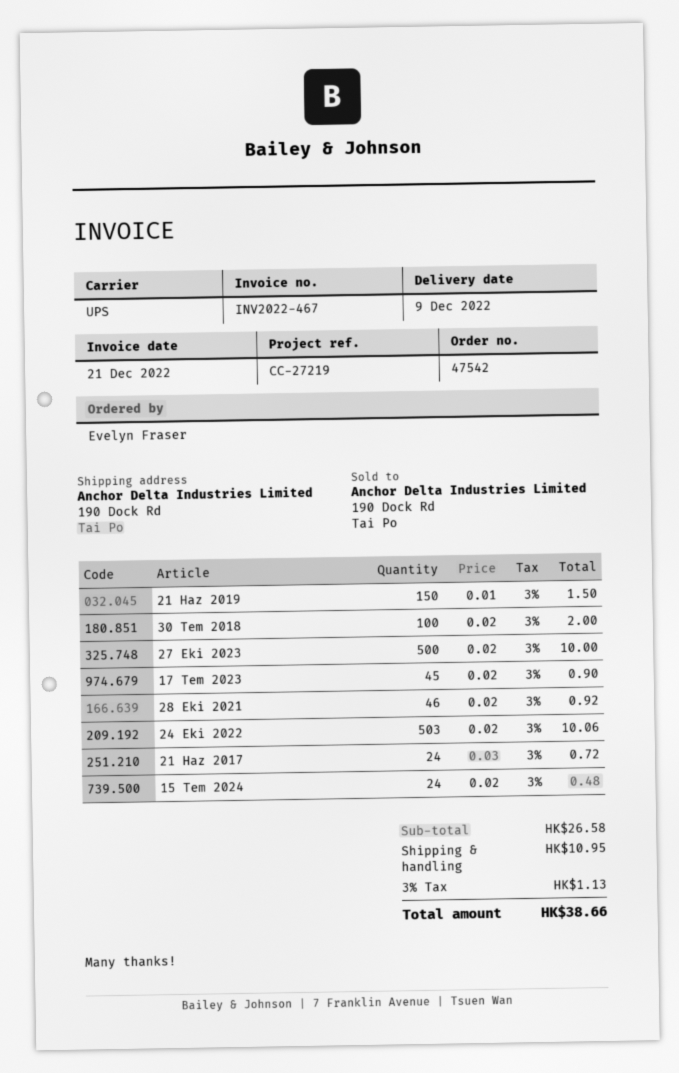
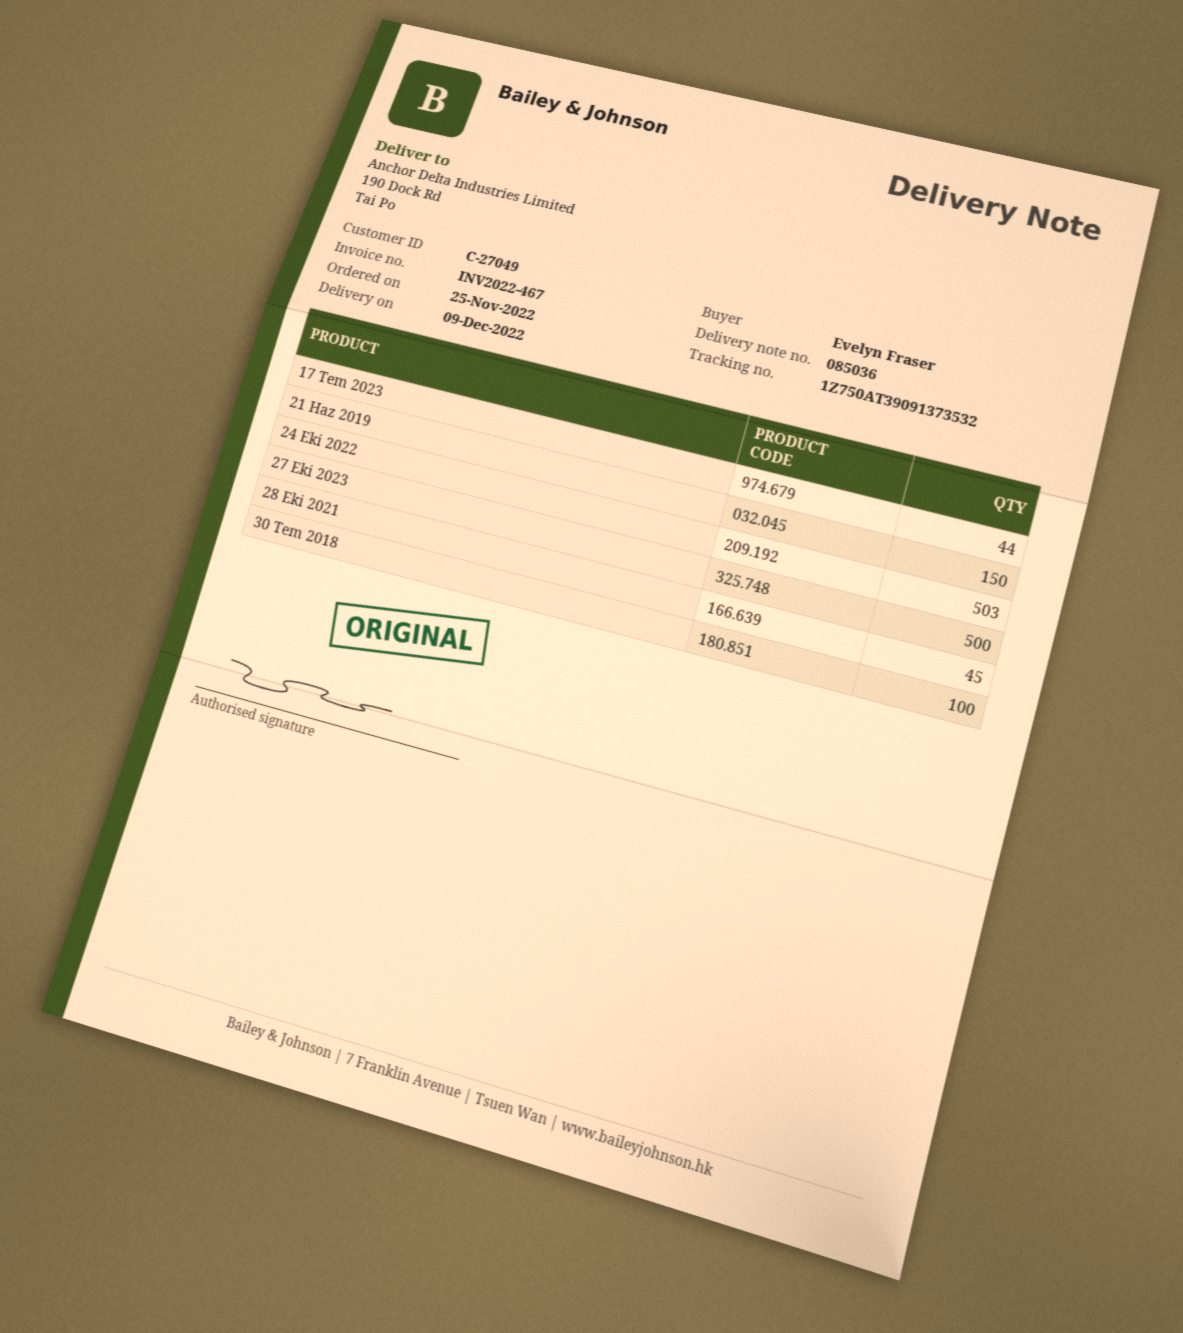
17 Tem 2023: 45 -> 44
28 Eki 2021: 46 -> 45
21 Haz 2017: 24 -> none
15 Tem 2024: 24 -> none

